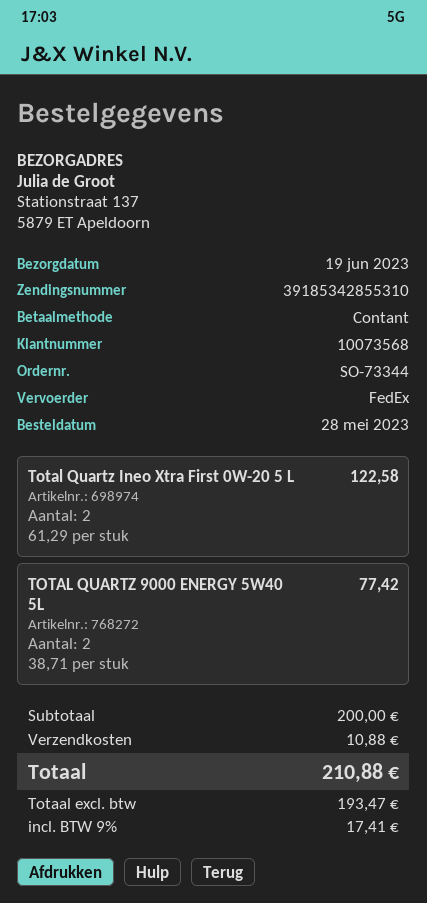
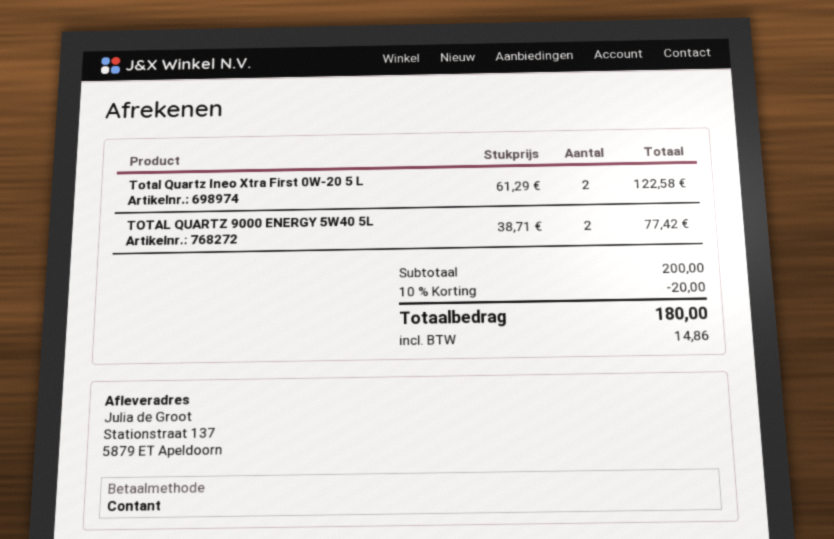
discount: none -> 10% = 20.00
shipping: 10.88 -> none
tax: 17.41 -> 14.86
total: 210.88 -> 180.00

